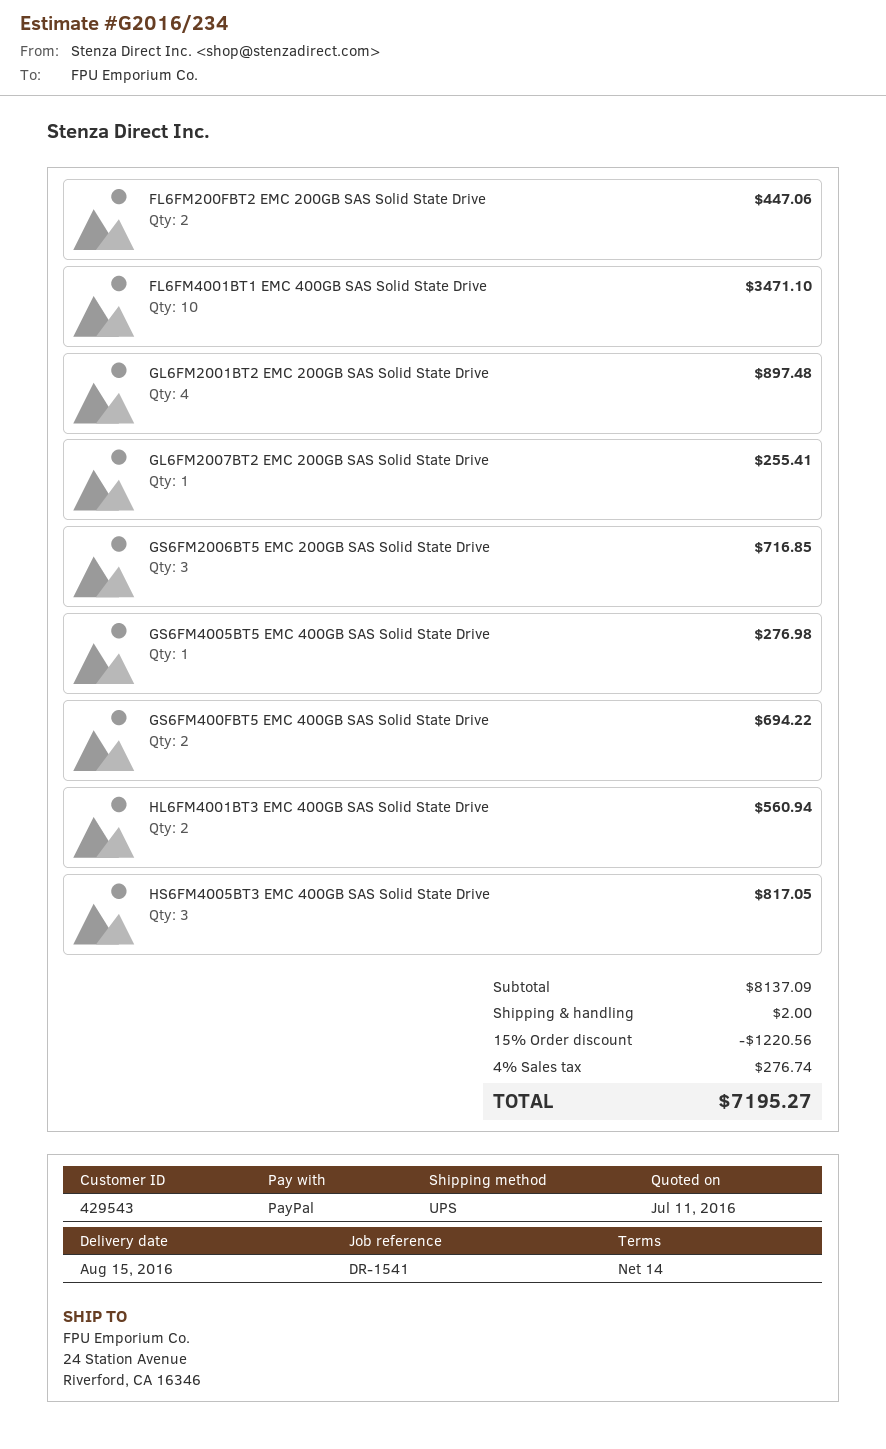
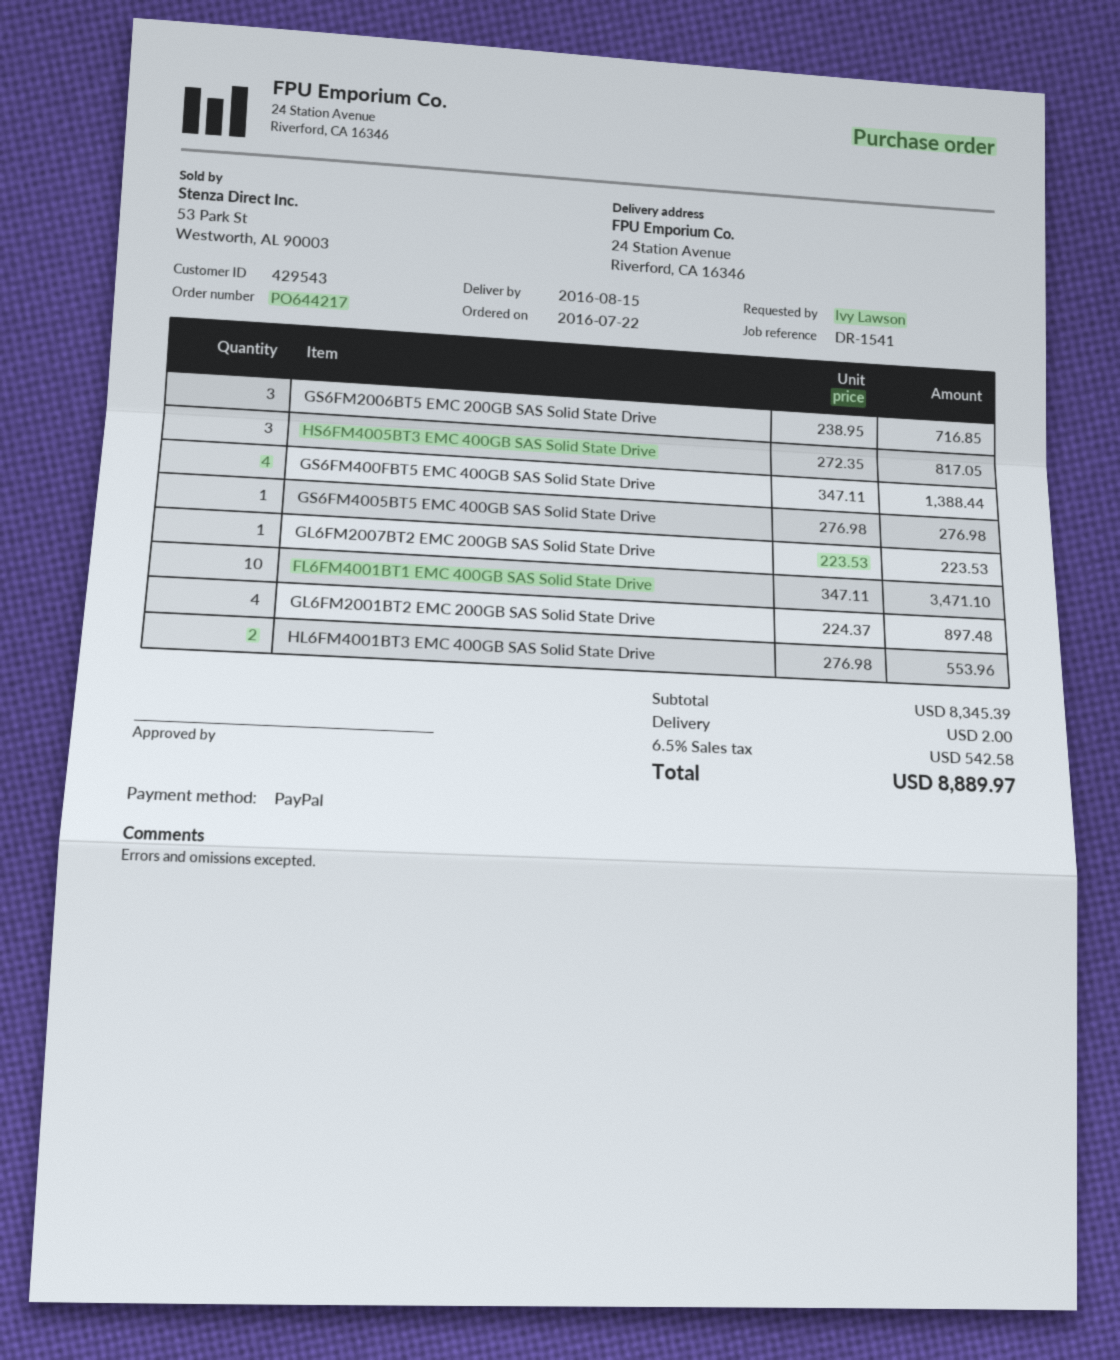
FL6FM200FBT2 EMC 200GB SAS Solid State Drive: 2 for 447.06 -> none
GL6FM2007BT2 EMC 200GB SAS Solid State Drive: 1 for 255.41 -> 1 for 223.53
GS6FM400FBT5 EMC 400GB SAS Solid State Drive: 2 for 694.22 -> 4 for 1388.44
HL6FM4001BT3 EMC 400GB SAS Solid State Drive: 2 for 560.94 -> 2 for 553.96
subtotal: 8137.09 -> 8345.39
discount: 15% = 1220.56 -> none
tax: 4% = 276.74 -> 6.5% = 542.58
total: 7195.27 -> 8889.97

